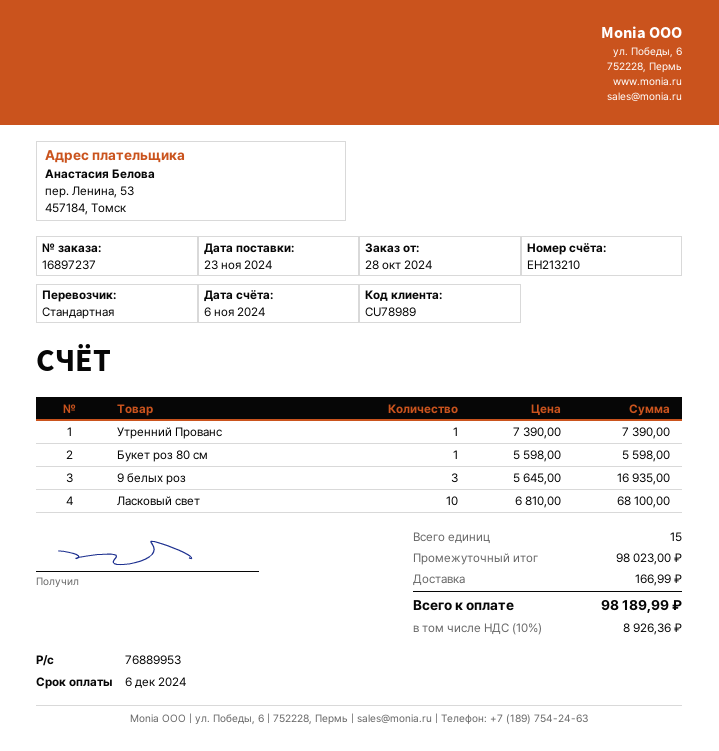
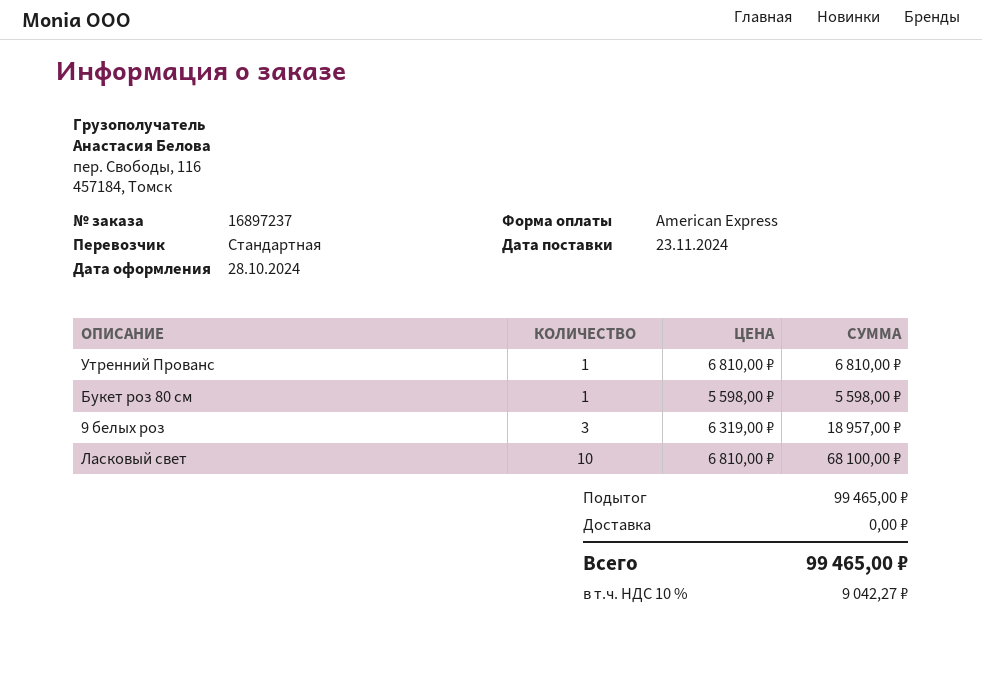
Утренний Прованс: 1 x 7390.00 = 7390.00 -> 1 x 6810.00 = 6810.00
9 белых роз: 3 x 5645.00 = 16935.00 -> 3 x 6319.00 = 18957.00
subtotal: 98023.00 -> 99465.00
shipping: 166.99 -> 0.00
tax: 10% = 8926.36 -> 10% = 9042.27
total: 98189.99 -> 99465.00

